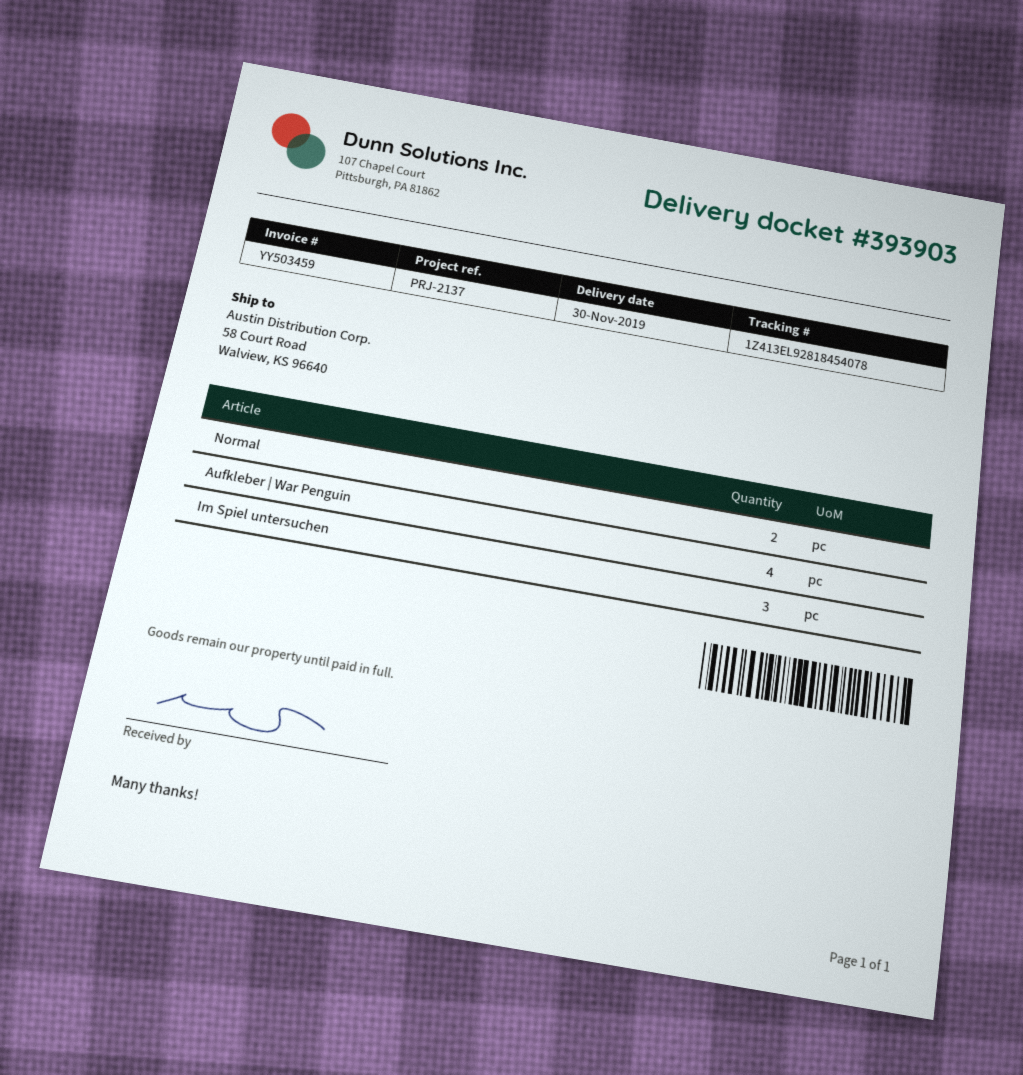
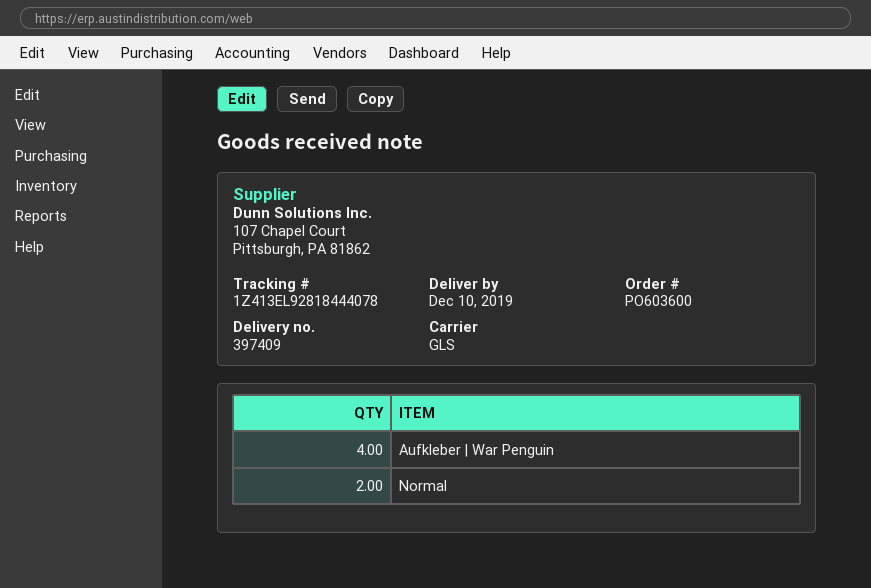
delivery note number: 393903 -> 397409
delivery date: 2019-11-30 -> 2019-12-10
tracking number: 1Z413EL92818454078 -> 1Z413EL92818444078
Im Spiel untersuchen: 3 -> none

